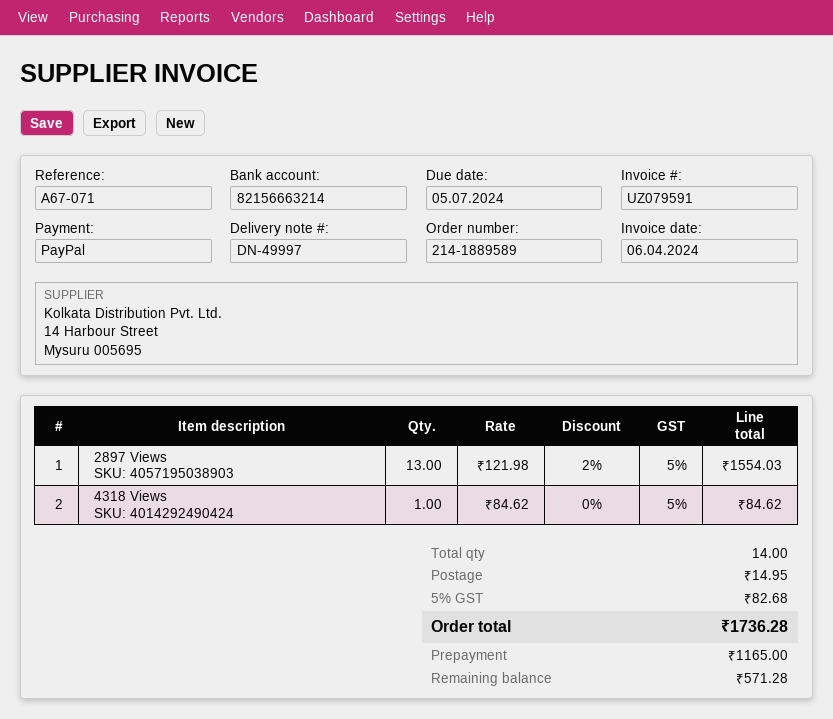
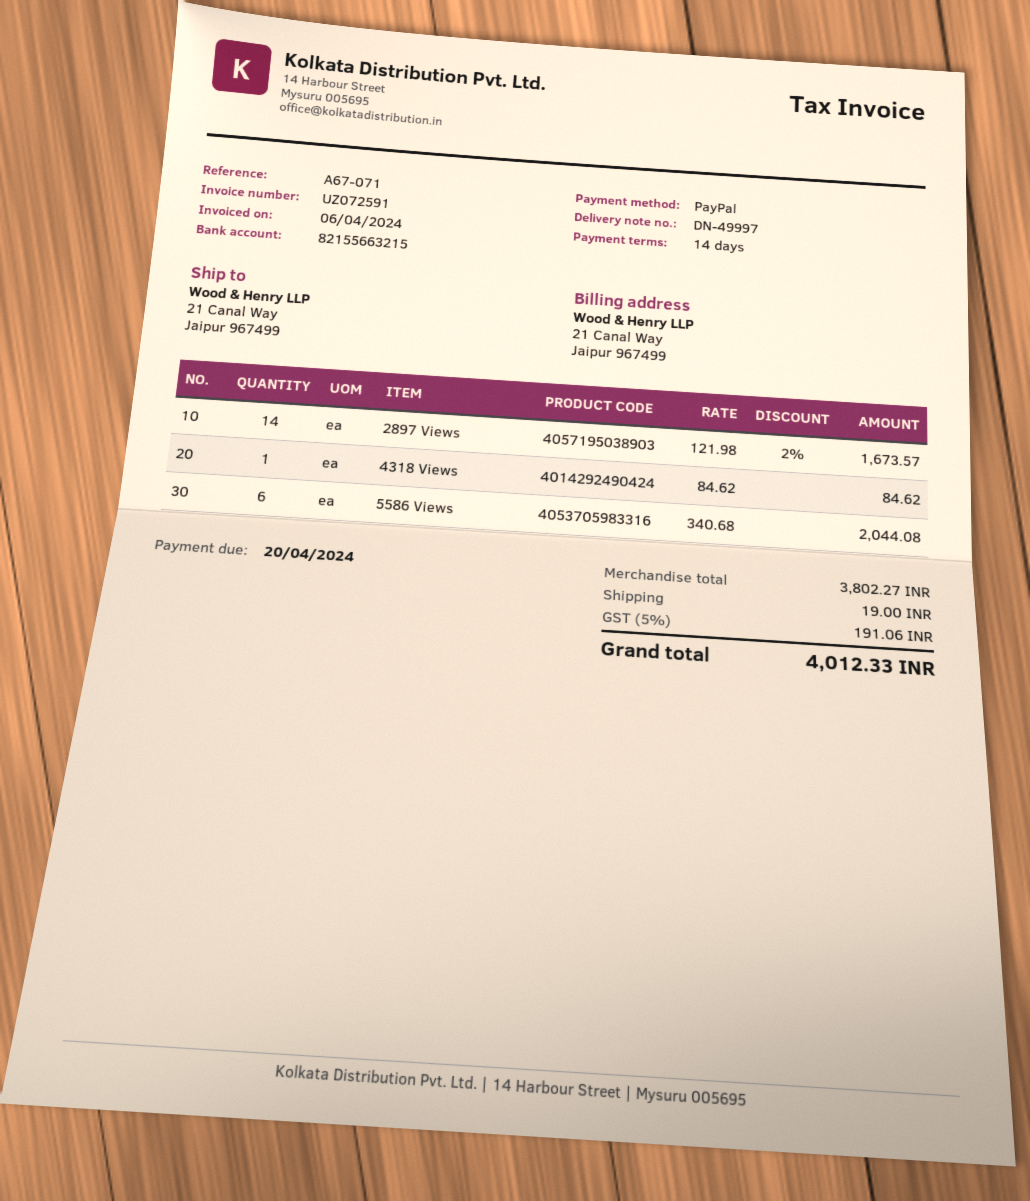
invoice number: UZ079591 -> UZ072591
due date: 2024-07-05 -> 2024-04-20
bank account: 82156663214 -> 82155663215
2897 Views: 13 x 121.98 - 2% = 1554.03 -> 14 x 121.98 - 2% = 1673.57
5586 Views: none -> 6 x 340.68 = 2044.08
shipping: 14.95 -> 19.00
tax: 5% = 82.68 -> 5% = 191.06
total: 1736.28 -> 4012.33

